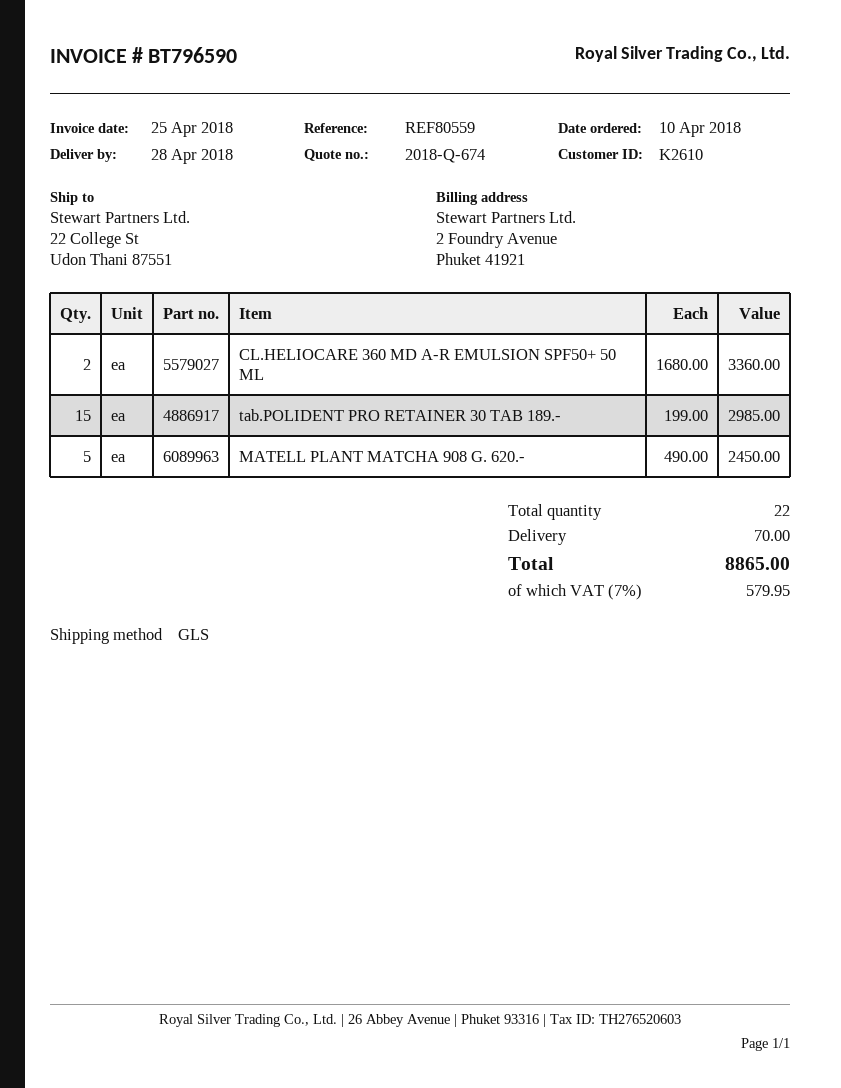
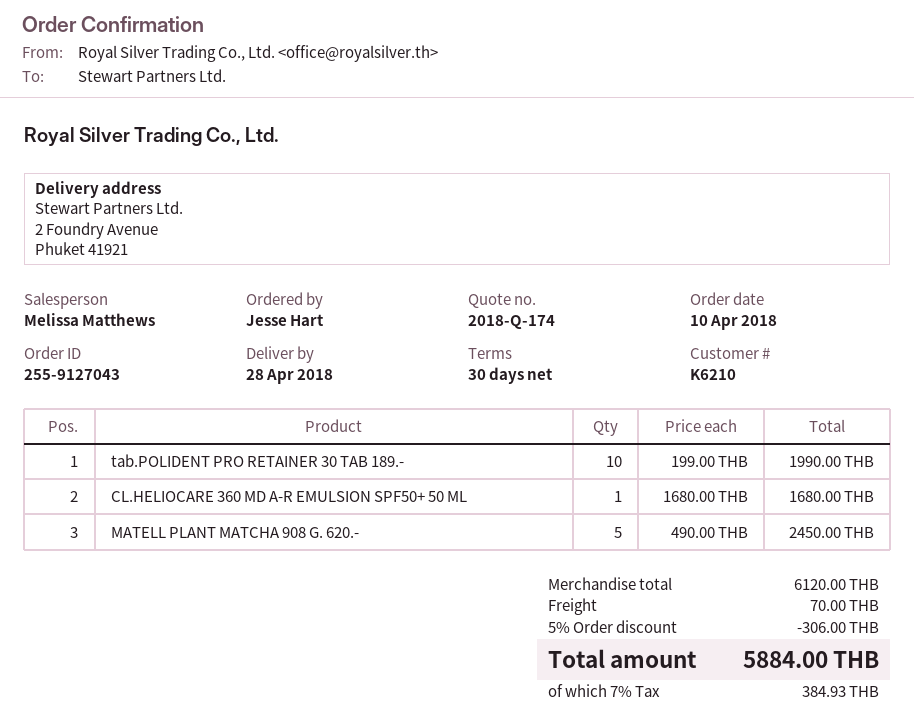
quote number: 2018-Q-674 -> 2018-Q-174
customer number: K2610 -> K6210
ship to: 22 College St, Udon Thani 87551 -> 2 Foundry Avenue, Phuket 41921
CL.HELIOCARE 360 MD A-R EMULSION SPF50+ 50 ML: 2 x 1680.00 = 3360.00 -> 1 x 1680.00 = 1680.00
tab.POLIDENT PRO RETAINER 30 TAB 189.-: 15 x 199.00 = 2985.00 -> 10 x 199.00 = 1990.00
discount: none -> 5% = 306.00
tax: 7% = 579.95 -> 7% = 384.93
total: 8865.00 -> 5884.00

